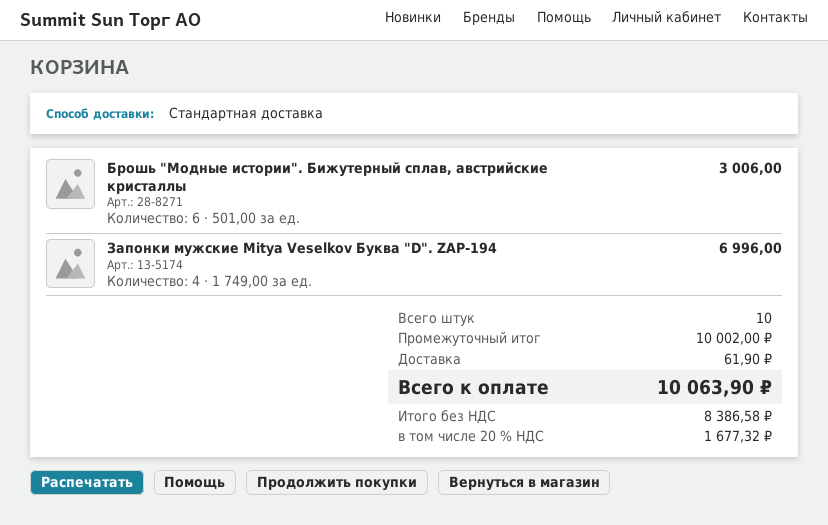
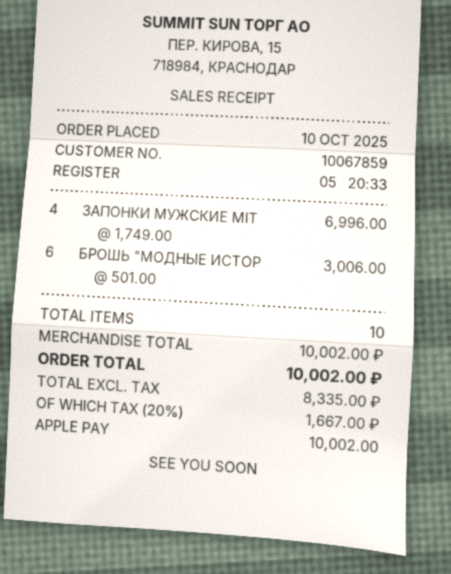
shipping: 61.90 -> none
net: 8386.58 -> 8335.00
tax: 20% = 1677.32 -> 20% = 1667.00
total: 10063.90 -> 10002.00

